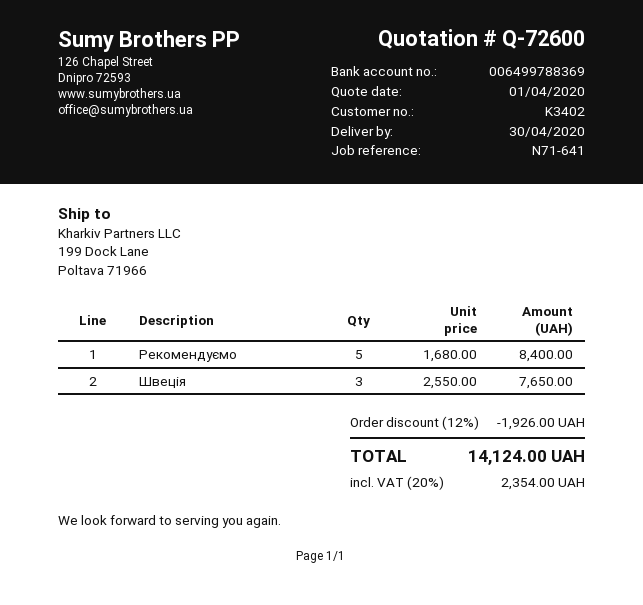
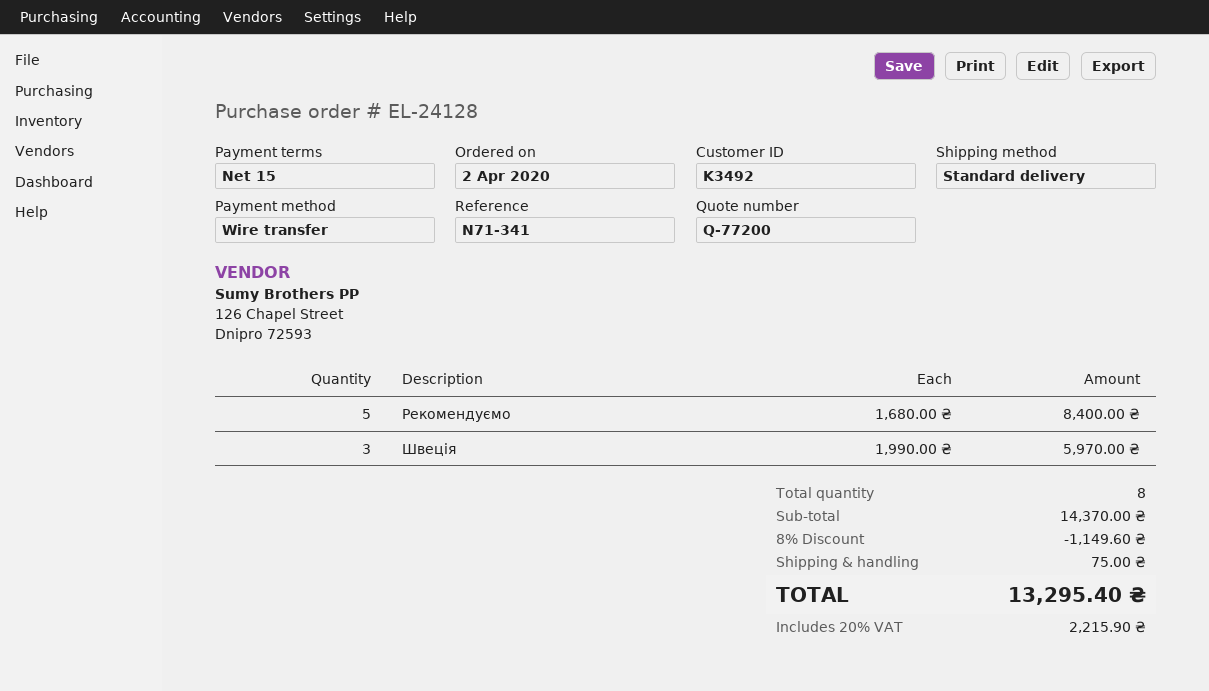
quote number: Q-72600 -> Q-77200
customer number: K3402 -> K3492
reference: N71-641 -> N71-341
Швеція: 3 x 2550.00 = 7650.00 -> 3 x 1990.00 = 5970.00
discount: 12% = 1926.00 -> 8% = 1149.60
shipping: none -> 75.00
tax: 20% = 2354.00 -> 20% = 2215.90
total: 14124.00 -> 13295.40

